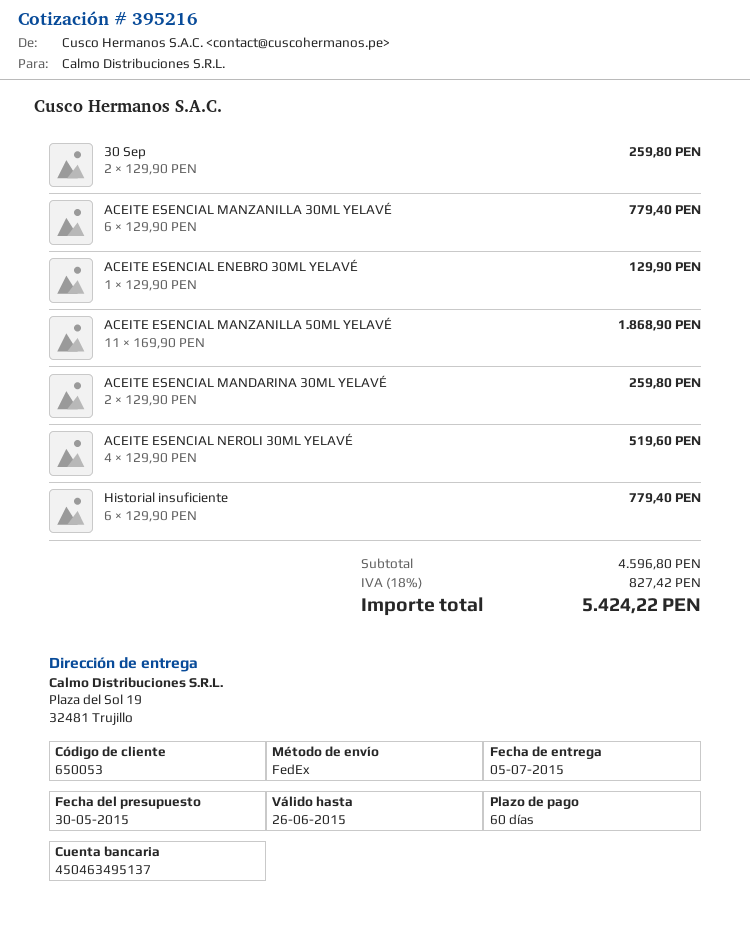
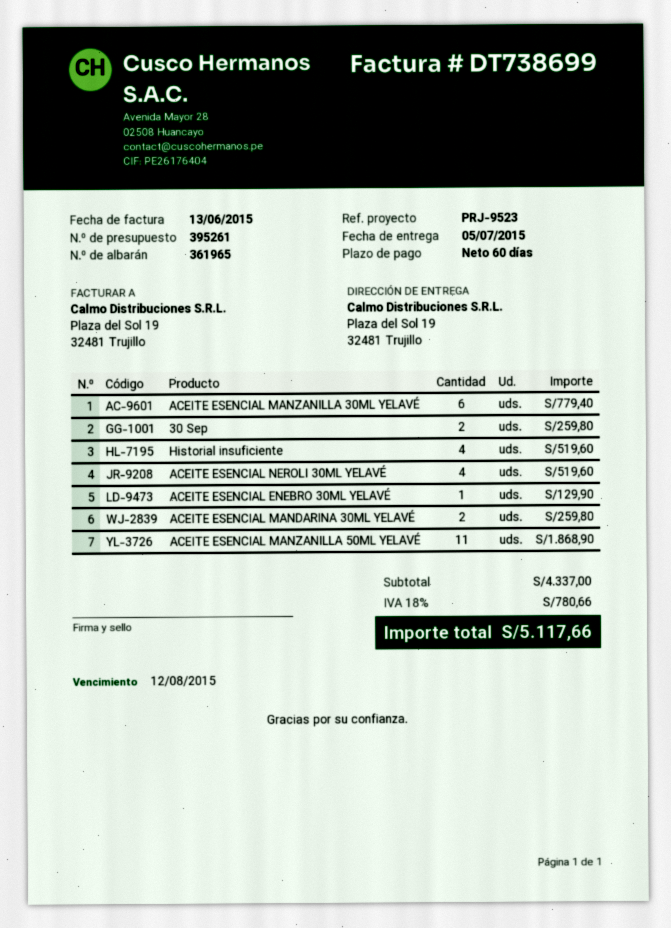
quote number: 395216 -> 395261
Historial insuficiente: 6 for 779.40 -> 4 for 519.60
subtotal: 4596.80 -> 4337.00
tax: 18% = 827.42 -> 18% = 780.66
total: 5424.22 -> 5117.66

